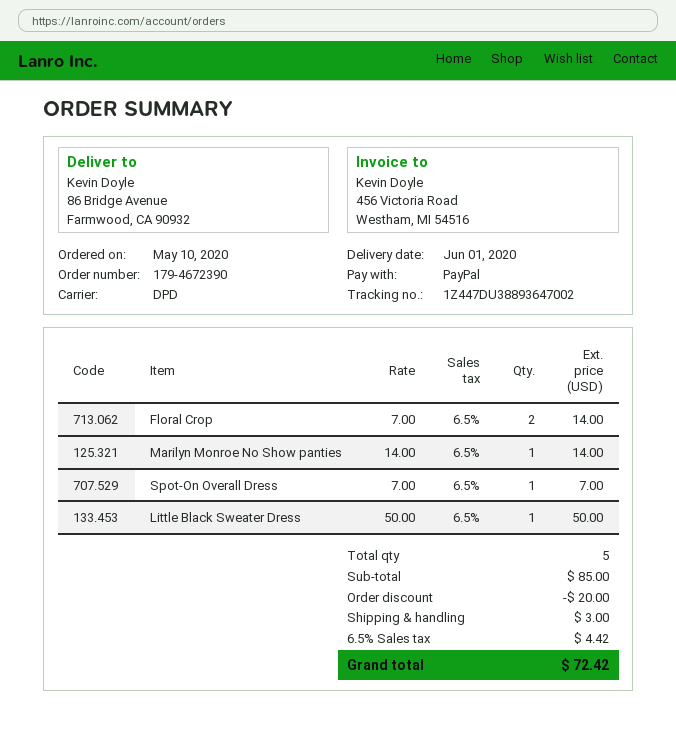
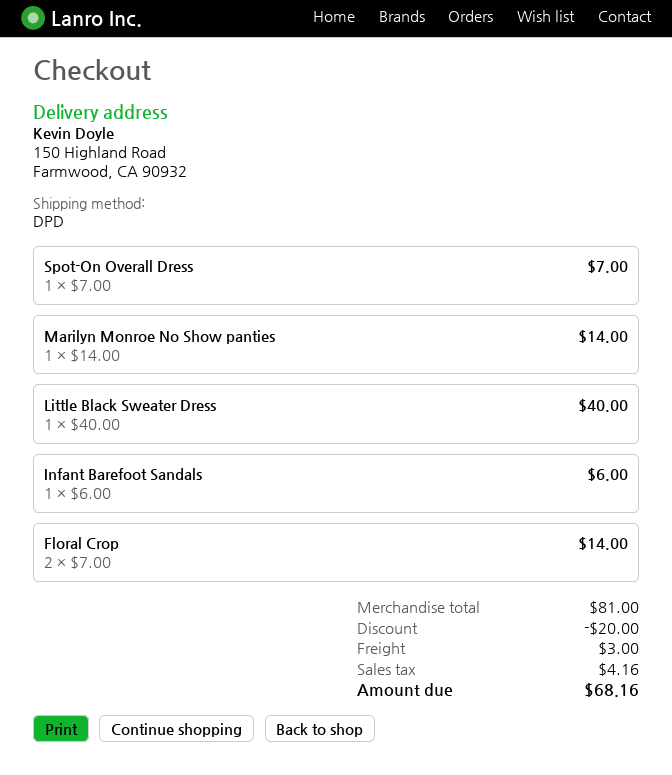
ship to: 86 Bridge Avenue, Farmwood, CA 90932 -> 150 Highland Road, Farmwood, CA 90932
Little Black Sweater Dress: 1 x 50.00 = 50.00 -> 1 x 40.00 = 40.00
Infant Barefoot Sandals: none -> 1 x 6.00 = 6.00
subtotal: 85.00 -> 81.00
tax: 4.42 -> 4.16
total: 72.42 -> 68.16

